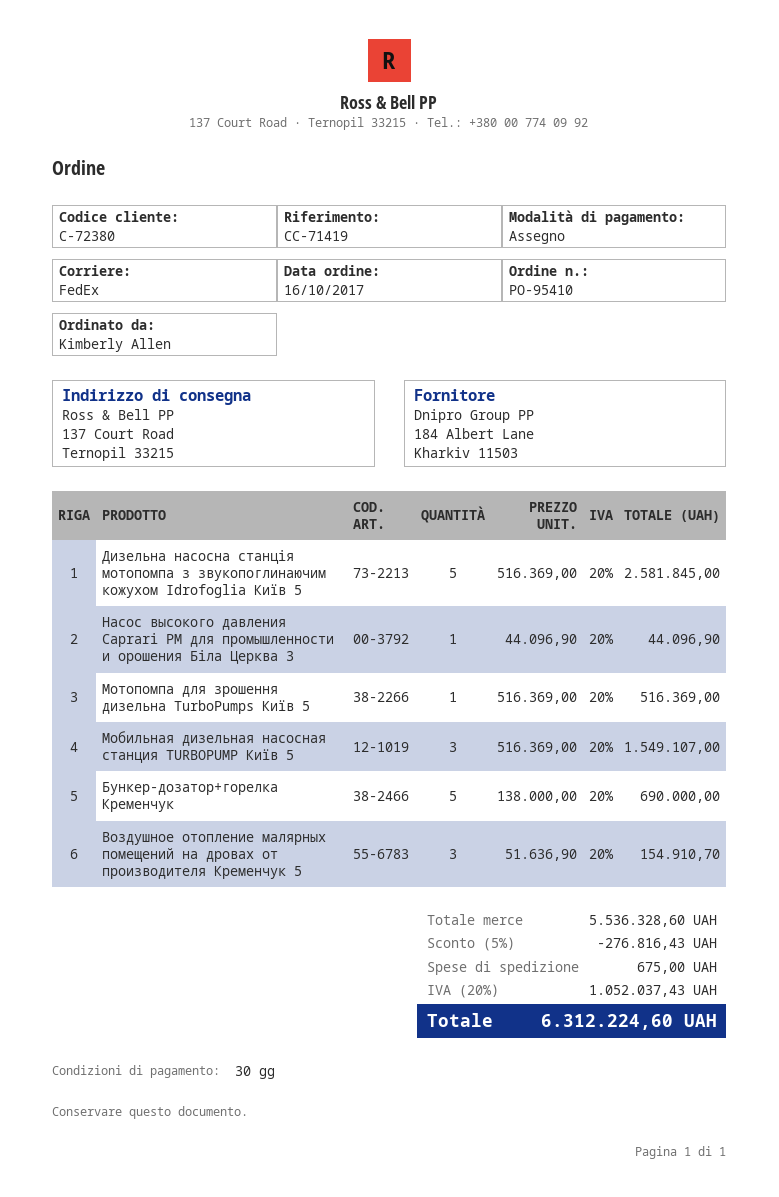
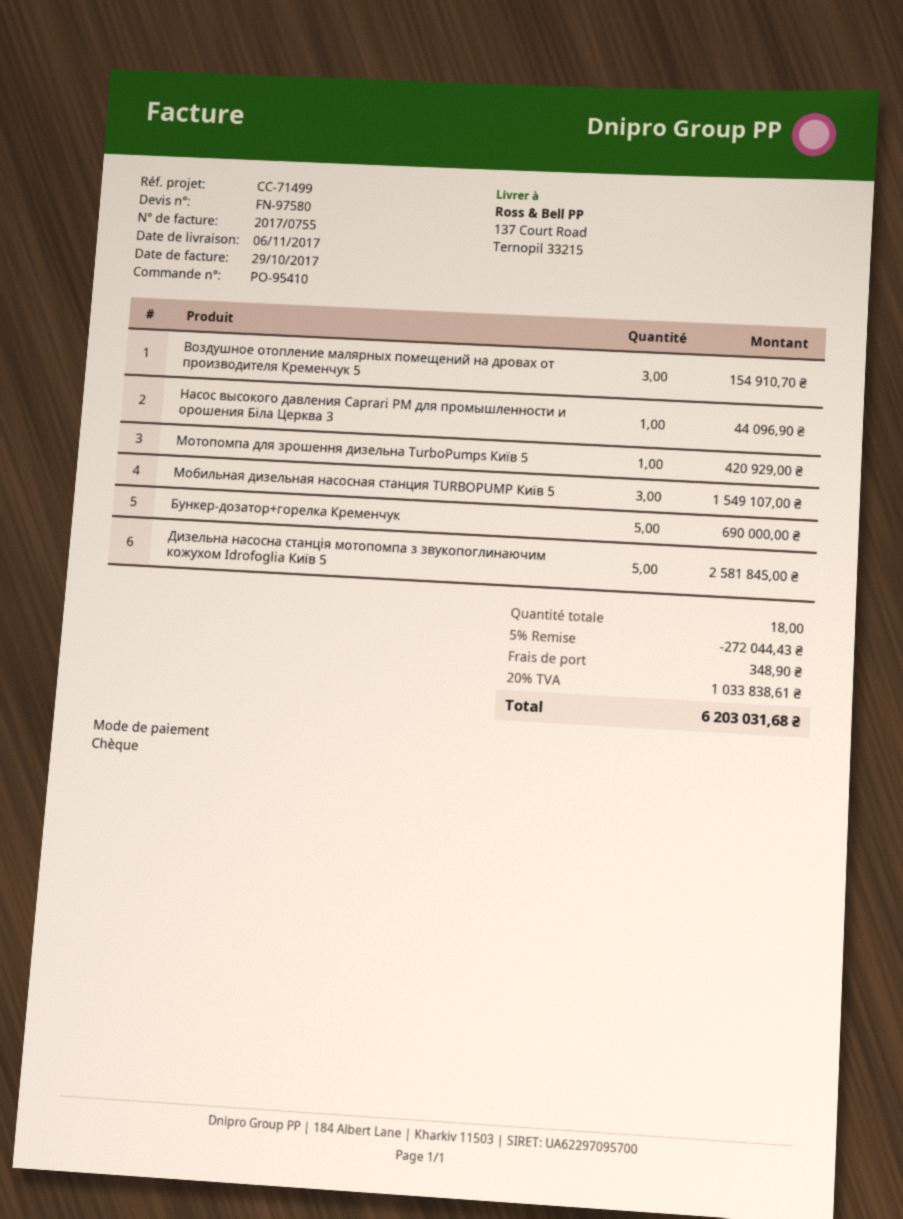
reference: CC-71419 -> CC-71499
Мотопомпа для зрошення дизельна TurboPumps Київ 5: 1 for 516369.00 -> 1 for 420929.00
discount: 5% = 276816.43 -> 5% = 272044.43
shipping: 675.00 -> 348.90
tax: 20% = 1052037.43 -> 20% = 1033838.61
total: 6312224.60 -> 6203031.68

